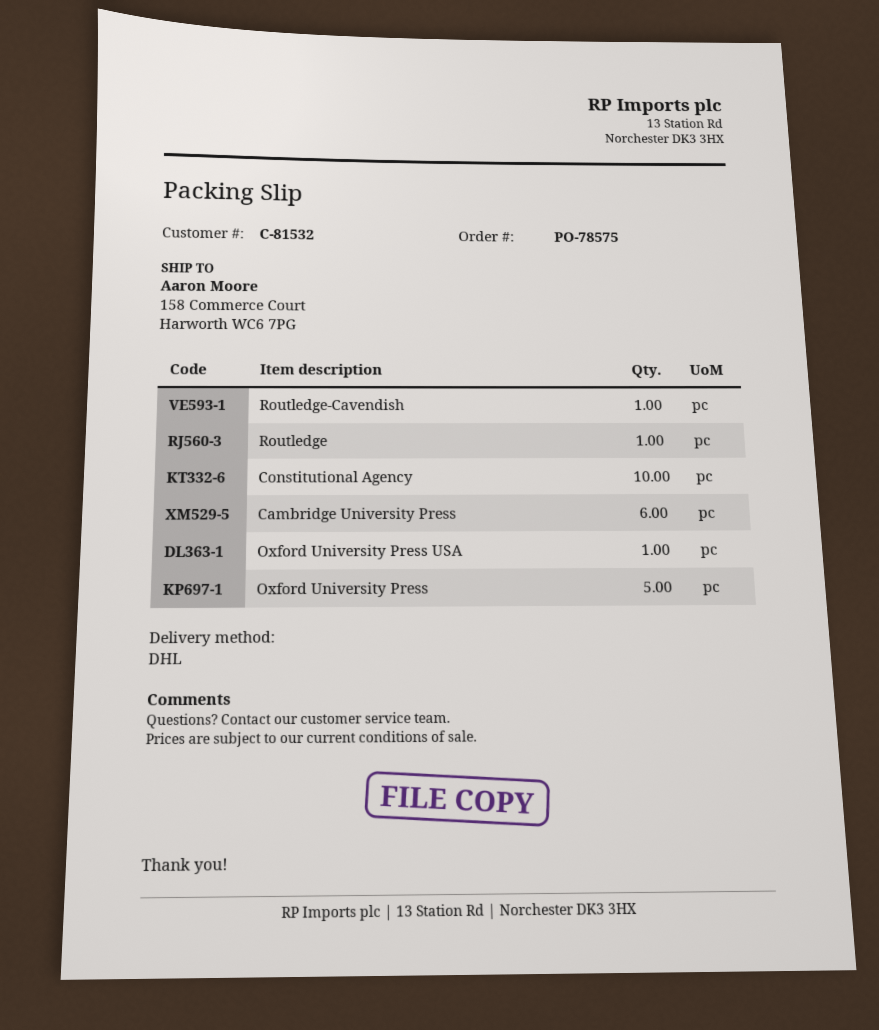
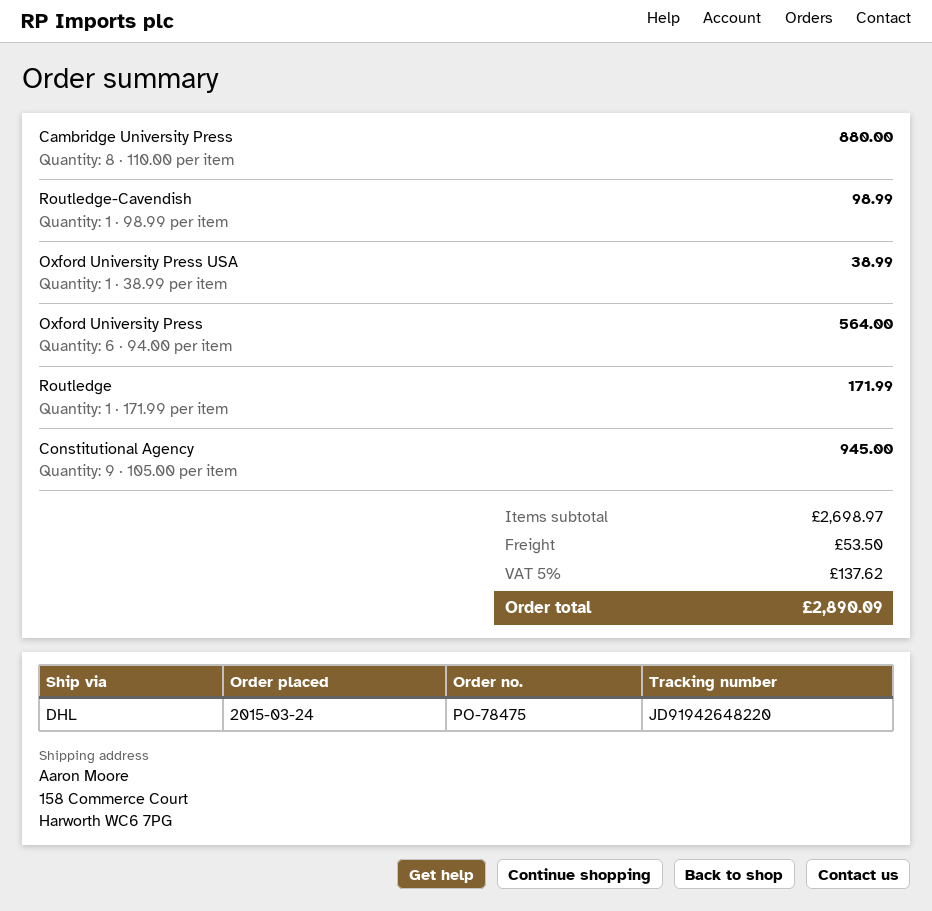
order number: PO-78575 -> PO-78475
Constitutional Agency: 10 -> 9
Cambridge University Press: 6 -> 8
Oxford University Press: 5 -> 6

